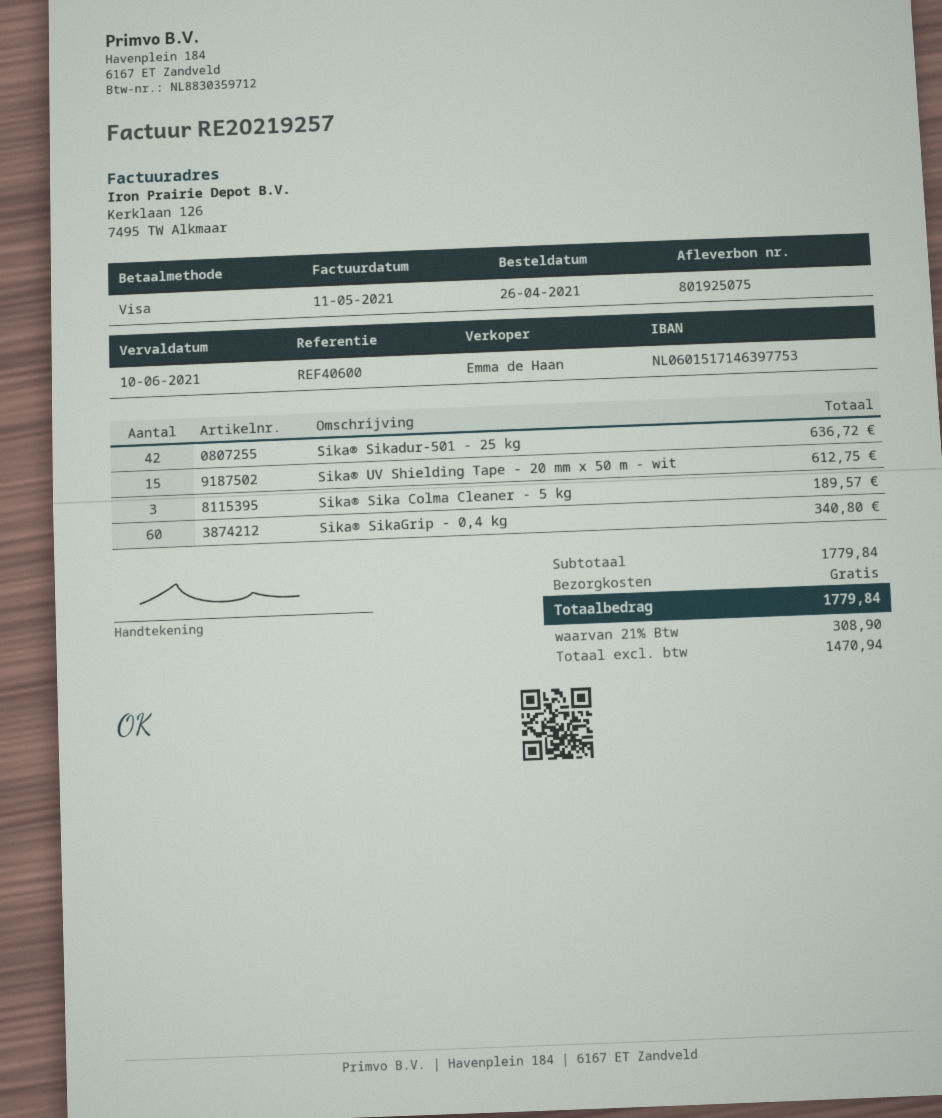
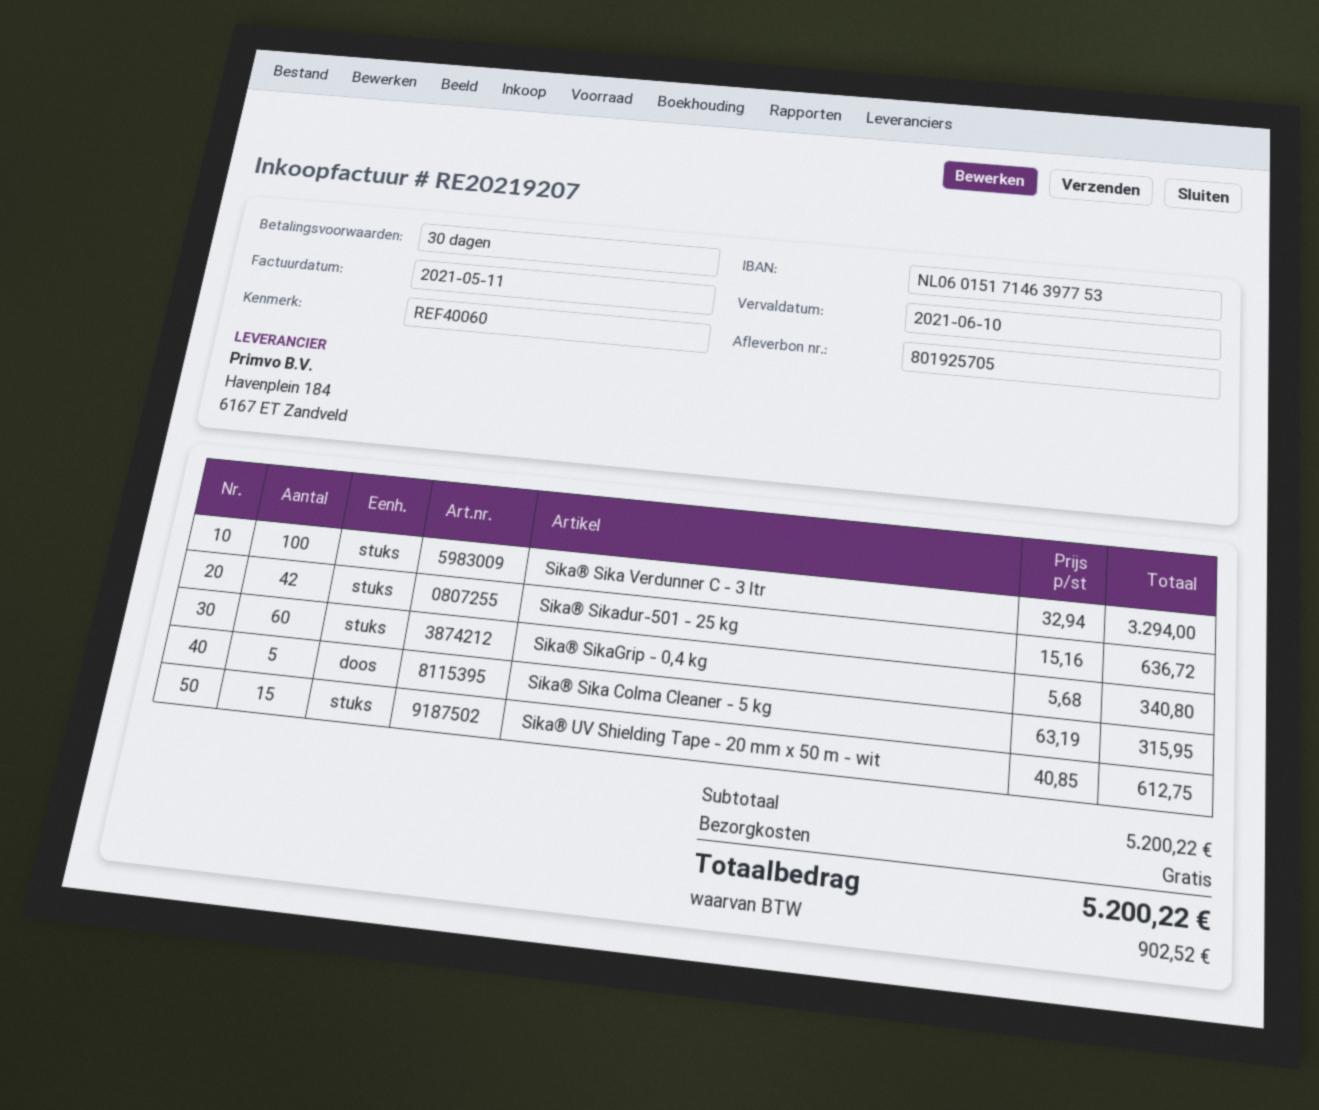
delivery note number: 801925075 -> 801925705
invoice number: RE20219257 -> RE20219207
reference: REF40600 -> REF40060
Sika® Sika Colma Cleaner - 5 kg: 3 for 189.57 -> 5 for 315.95
Sika® Sika Verdunner C - 3 ltr: none -> 100 for 3294.00
subtotal: 1779.84 -> 5200.22
tax: 308.90 -> 902.52
total: 1779.84 -> 5200.22

